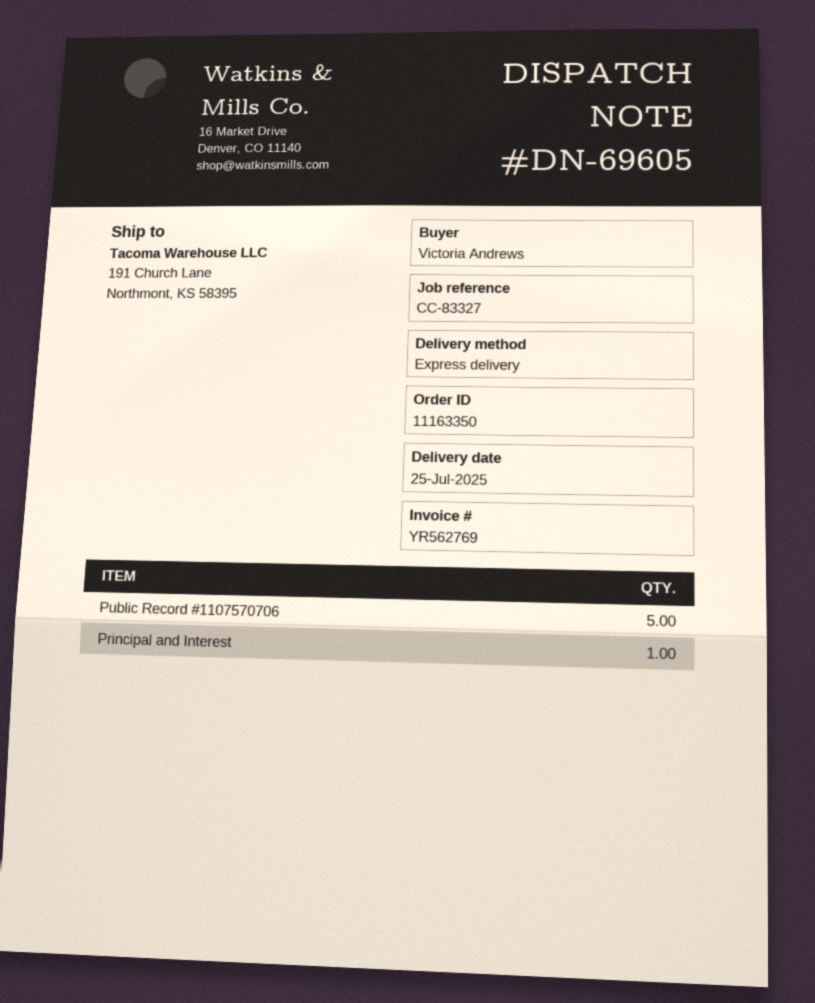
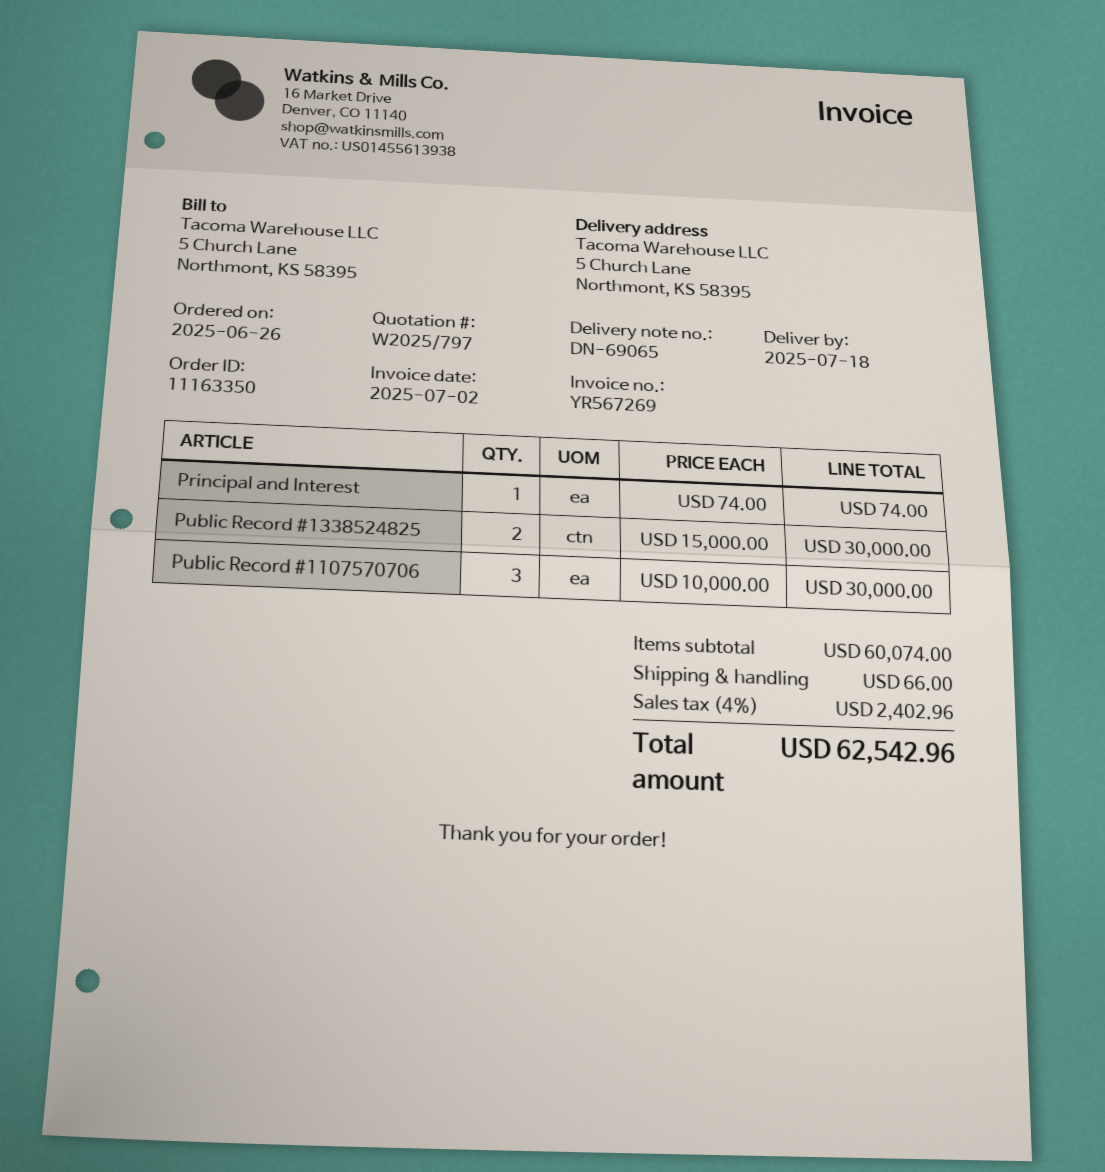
delivery note number: DN-69605 -> DN-69065
delivery date: 2025-07-25 -> 2025-07-18
invoice number: YR562769 -> YR567269
ship to: 191 Church Lane, Northmont, KS 58395 -> 5 Church Lane, Northmont, KS 58395
Public Record #1107570706: 5 -> 3
Public Record #1338524825: none -> 2

